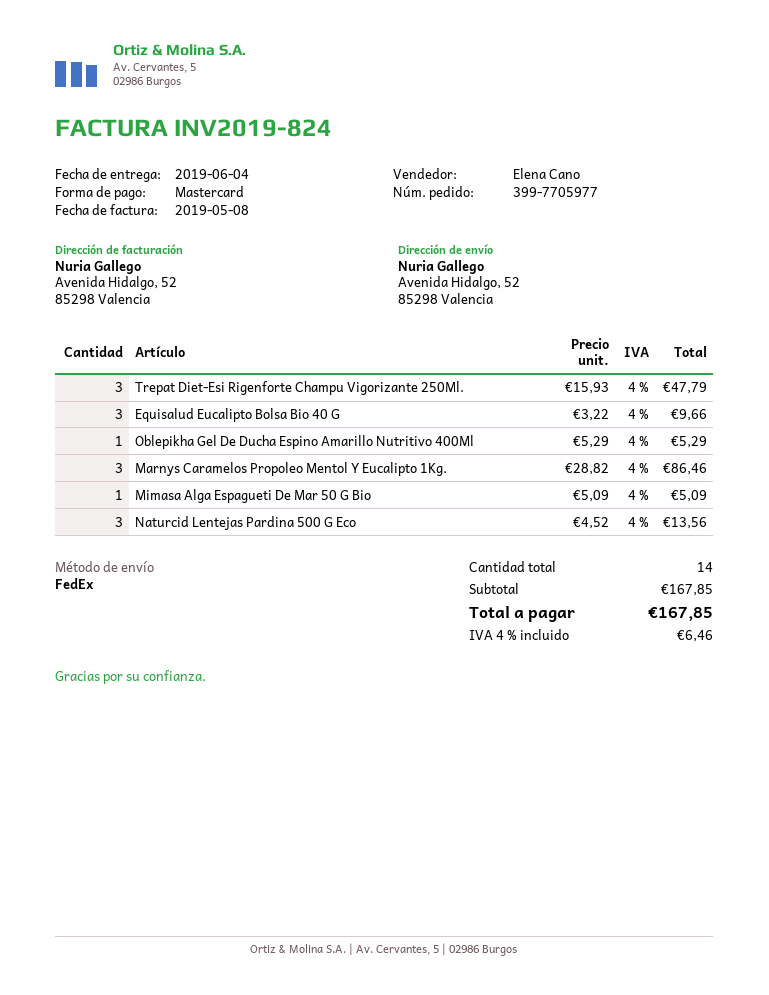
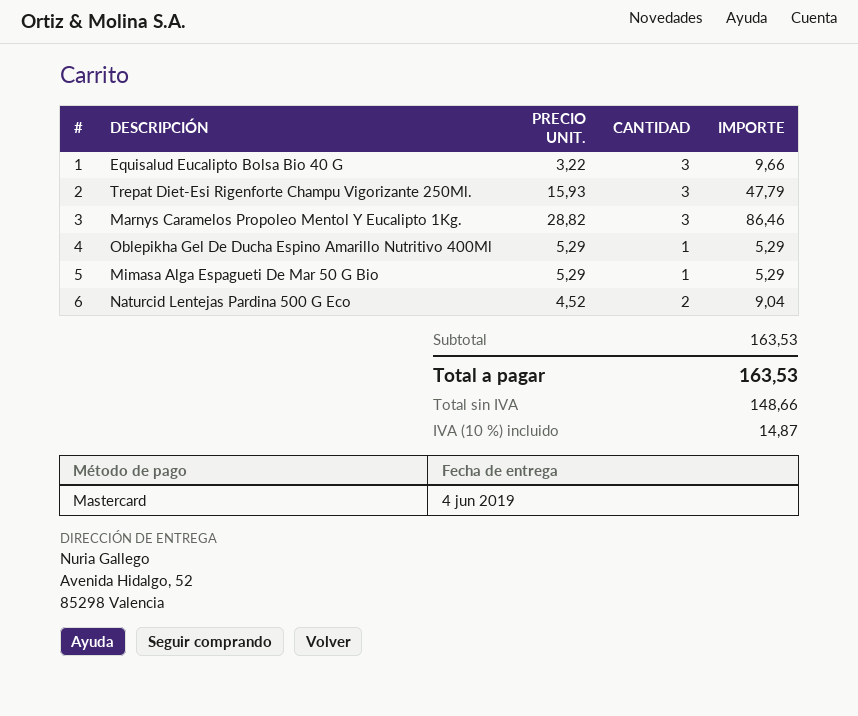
Mimasa Alga Espagueti De Mar 50 G Bio: 1 x 5.09 = 5.09 -> 1 x 5.29 = 5.29
Naturcid Lentejas Pardina 500 G Eco: 3 x 4.52 = 13.56 -> 2 x 4.52 = 9.04
subtotal: 167.85 -> 163.53
tax: 4% = 6.46 -> 10% = 14.87
total: 167.85 -> 163.53

